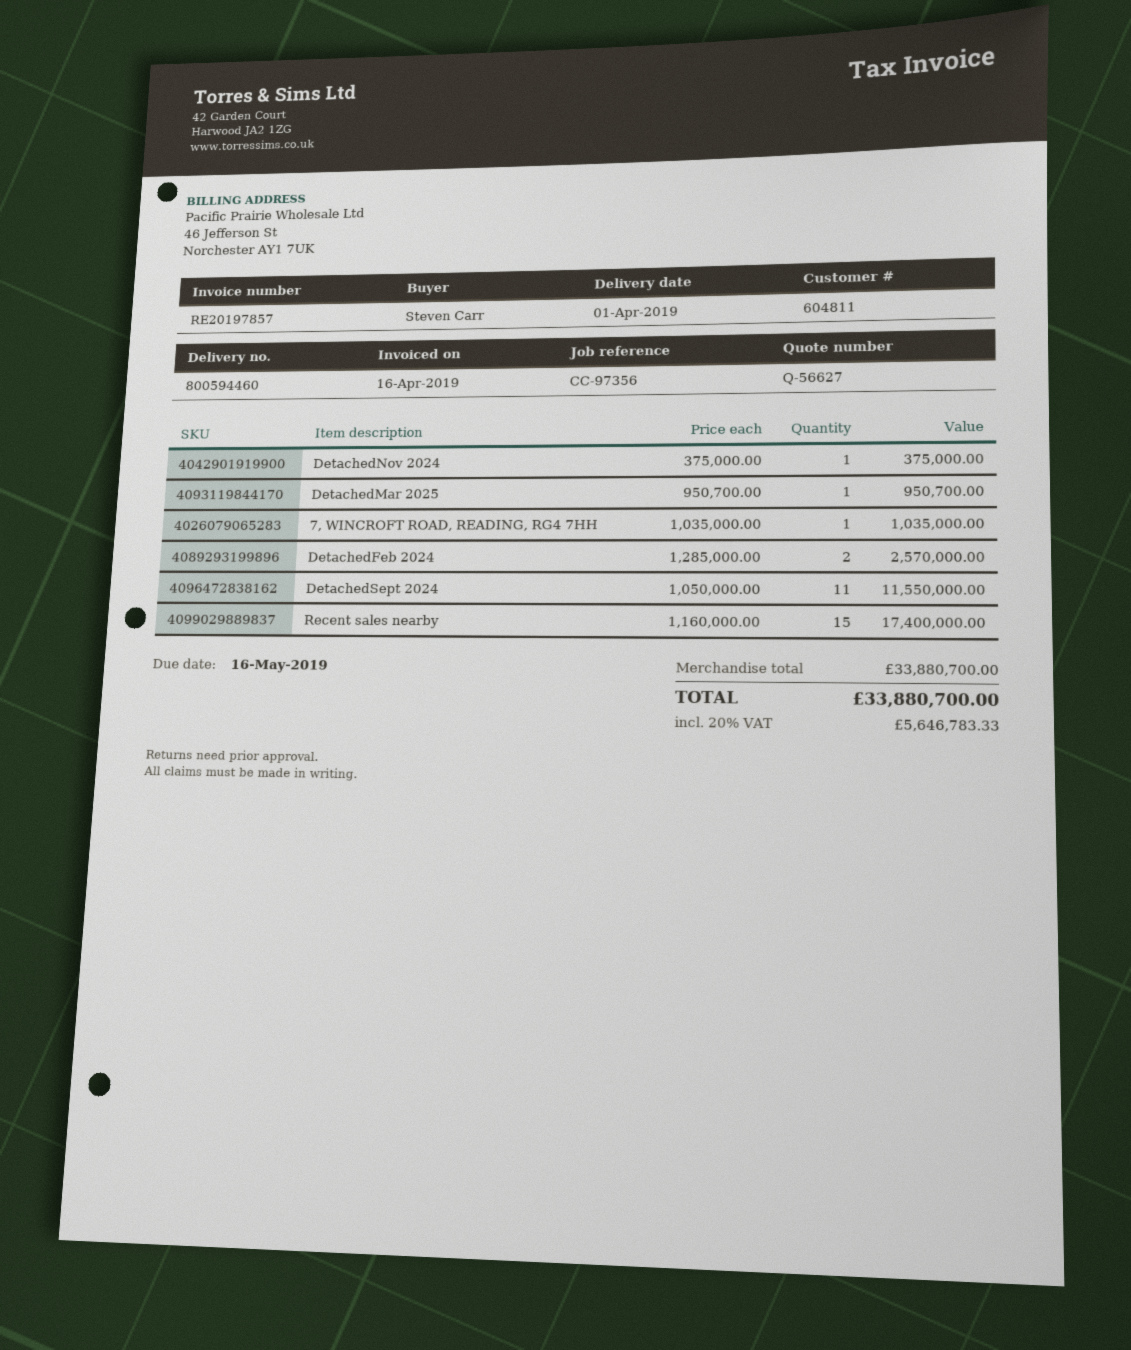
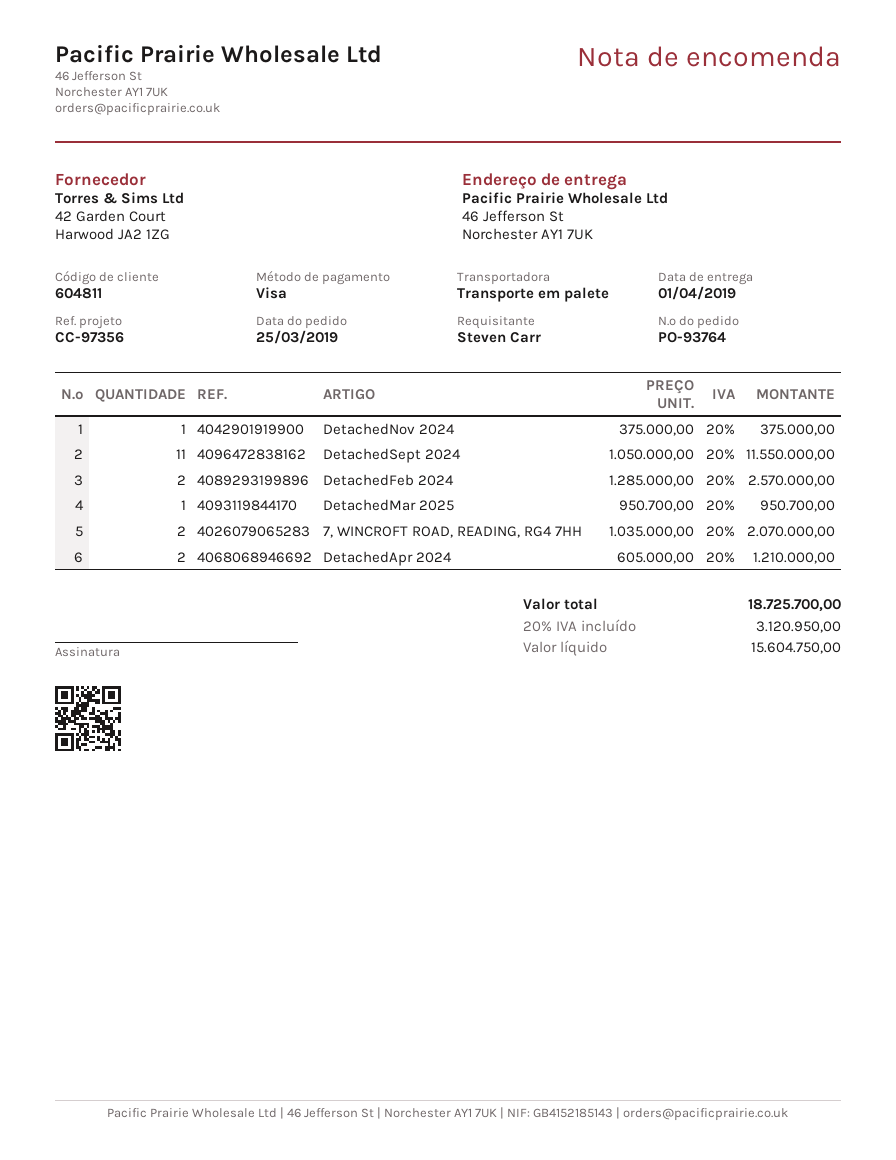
7, WINCROFT ROAD, READING, RG4 7HH: 1 x 1035000.00 = 1035000.00 -> 2 x 1035000.00 = 2070000.00
Recent sales nearby: 15 x 1160000.00 = 17400000.00 -> none
DetachedApr 2024: none -> 2 x 605000.00 = 1210000.00
tax: 20% = 5646783.33 -> 20% = 3120950.00
total: 33880700.00 -> 18725700.00

